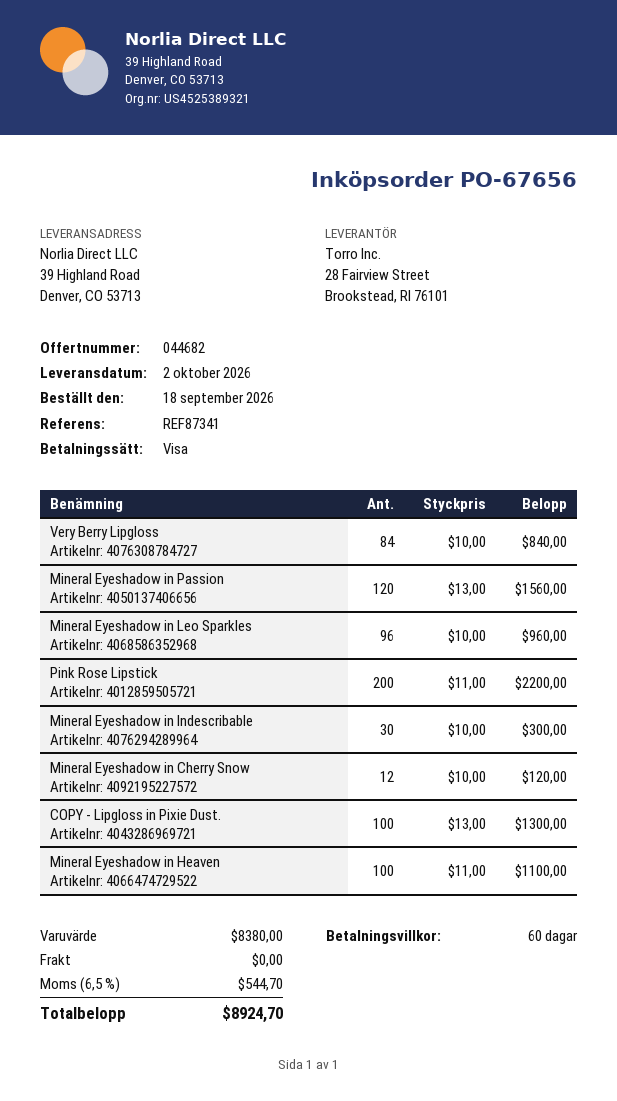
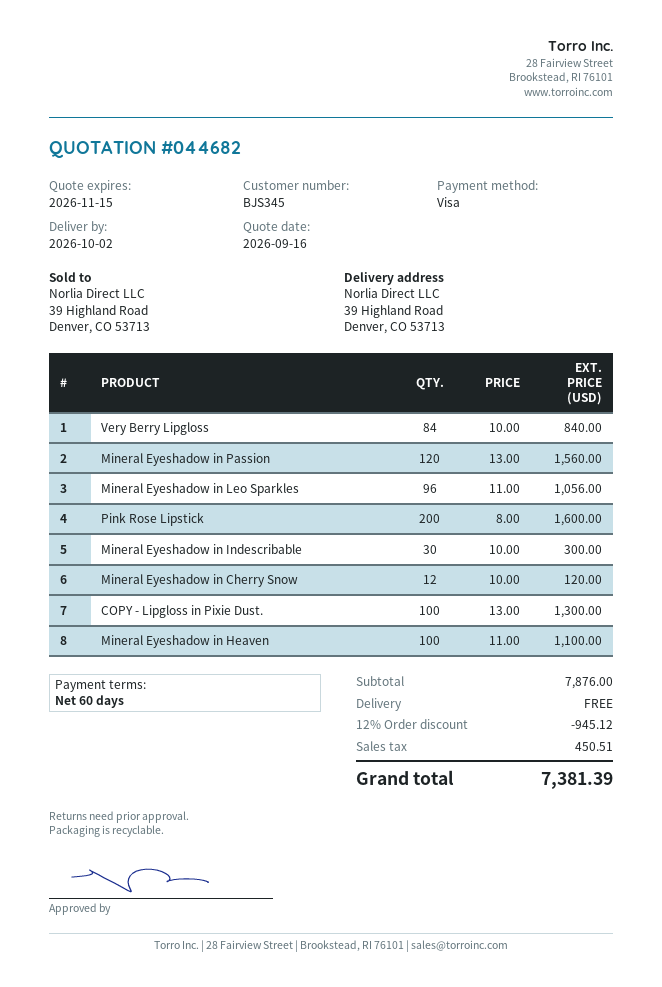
Mineral Eyeshadow in Leo Sparkles: 96 x 10.00 = 960.00 -> 96 x 11.00 = 1056.00
Pink Rose Lipstick: 200 x 11.00 = 2200.00 -> 200 x 8.00 = 1600.00
subtotal: 8380.00 -> 7876.00
discount: none -> 12% = 945.12
tax: 544.70 -> 450.51
total: 8924.70 -> 7381.39

